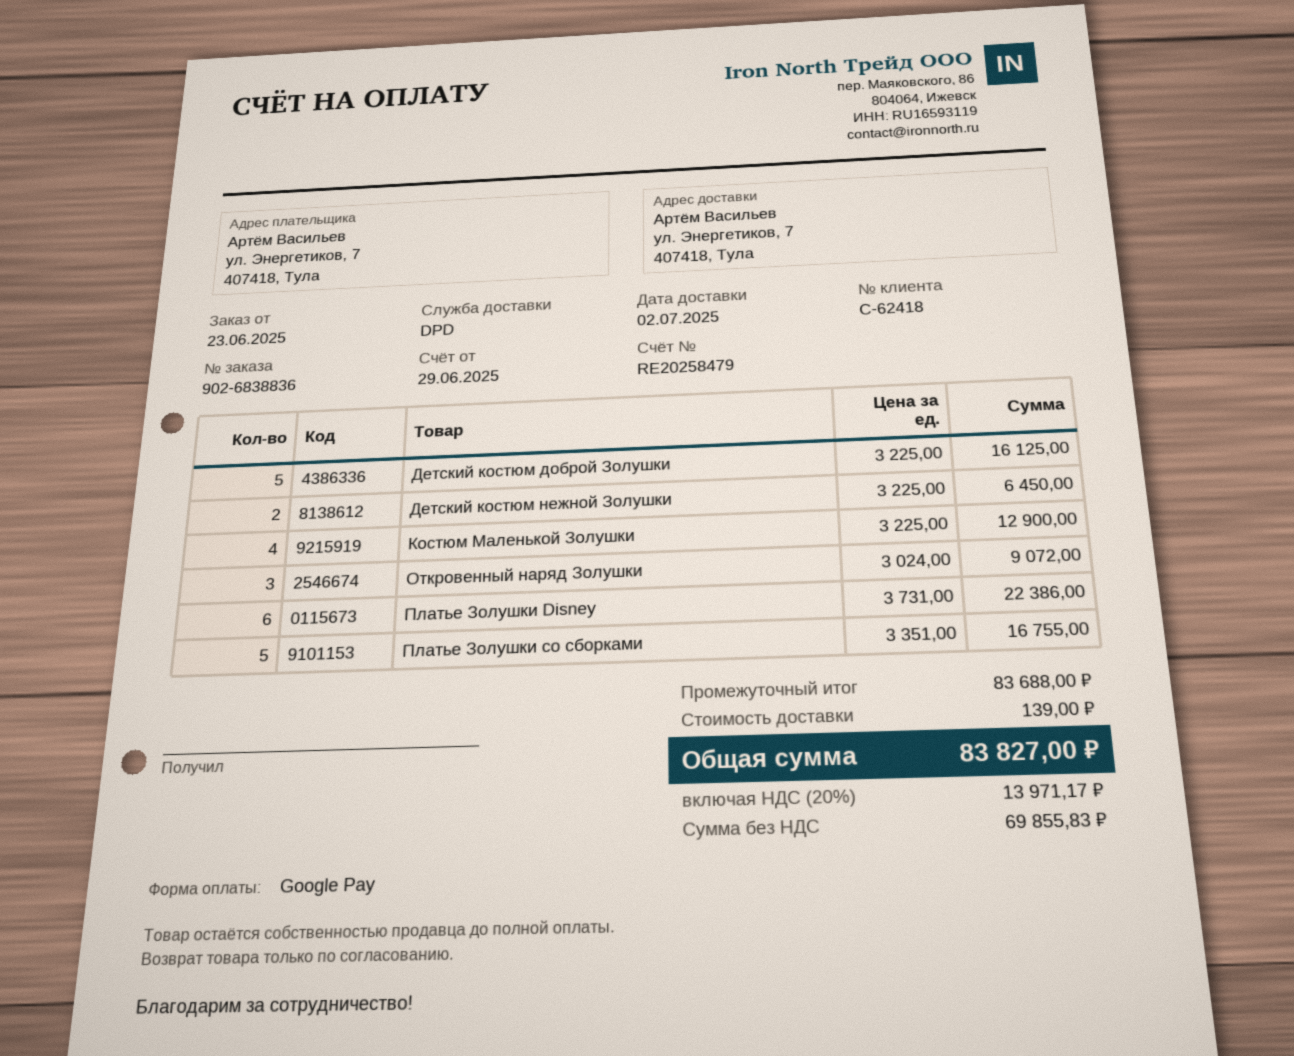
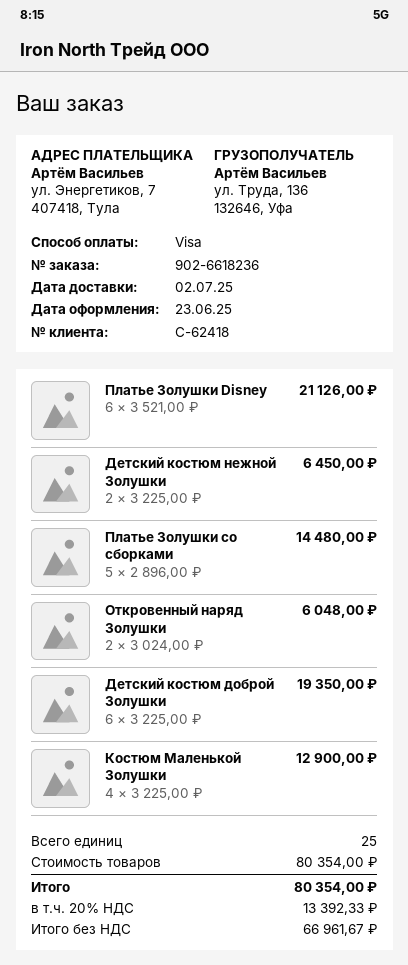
order number: 902-6838836 -> 902-6618236
payment method: Google Pay -> Visa
ship to: ул. Энергетиков, 7, 407418, Тула -> ул. Труда, 136, 132646, Уфа
Детский костюм доброй Золушки: 5 x 3225.00 = 16125.00 -> 6 x 3225.00 = 19350.00
Откровенный наряд Золушки: 3 x 3024.00 = 9072.00 -> 2 x 3024.00 = 6048.00
Платье Золушки Disney: 6 x 3731.00 = 22386.00 -> 6 x 3521.00 = 21126.00
Платье Золушки со сборками: 5 x 3351.00 = 16755.00 -> 5 x 2896.00 = 14480.00
subtotal: 83688.00 -> 80354.00
shipping: 139.00 -> none
net: 69855.83 -> 66961.67
tax: 20% = 13971.17 -> 20% = 13392.33
total: 83827.00 -> 80354.00

